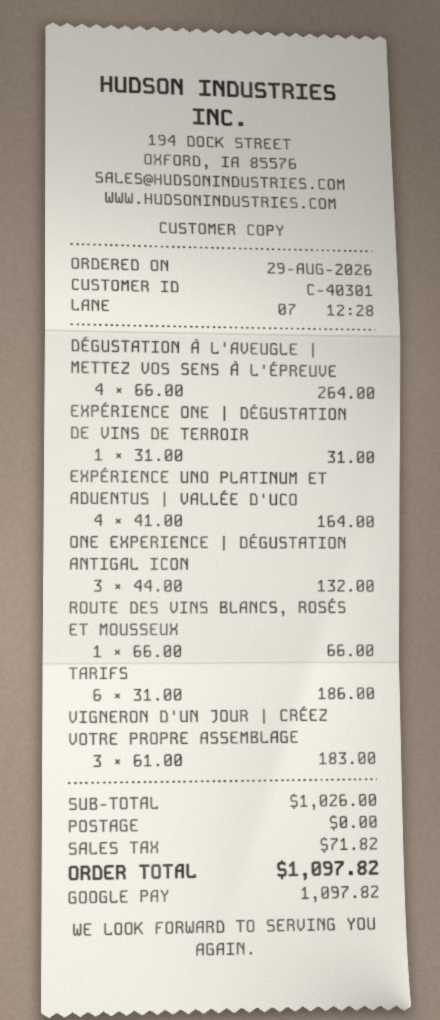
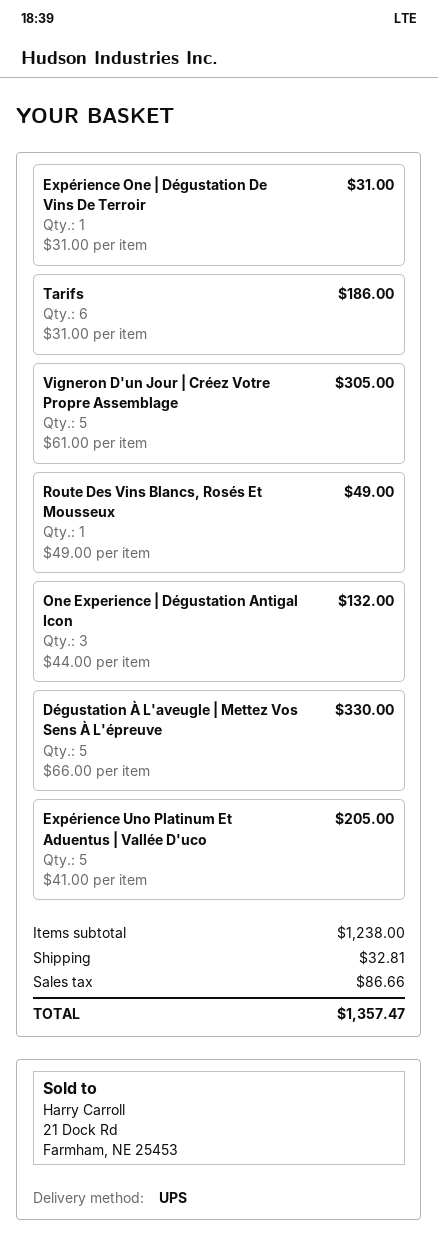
DÉGUSTATION À L'AVEUGLE | METTEZ VOS SENS À L'ÉPREUVE: 4 x 66.00 = 264.00 -> 5 x 66.00 = 330.00
EXPÉRIENCE UNO PLATINUM ET ADUENTUS | VALLÉE D'UCO: 4 x 41.00 = 164.00 -> 5 x 41.00 = 205.00
ROUTE DES VINS BLANCS, ROSÉS ET MOUSSEUX: 1 x 66.00 = 66.00 -> 1 x 49.00 = 49.00
VIGNERON D'UN JOUR | CRÉEZ VOTRE PROPRE ASSEMBLAGE: 3 x 61.00 = 183.00 -> 5 x 61.00 = 305.00
subtotal: 1026.00 -> 1238.00
shipping: 0.00 -> 32.81
tax: 71.82 -> 86.66
total: 1097.82 -> 1357.47

